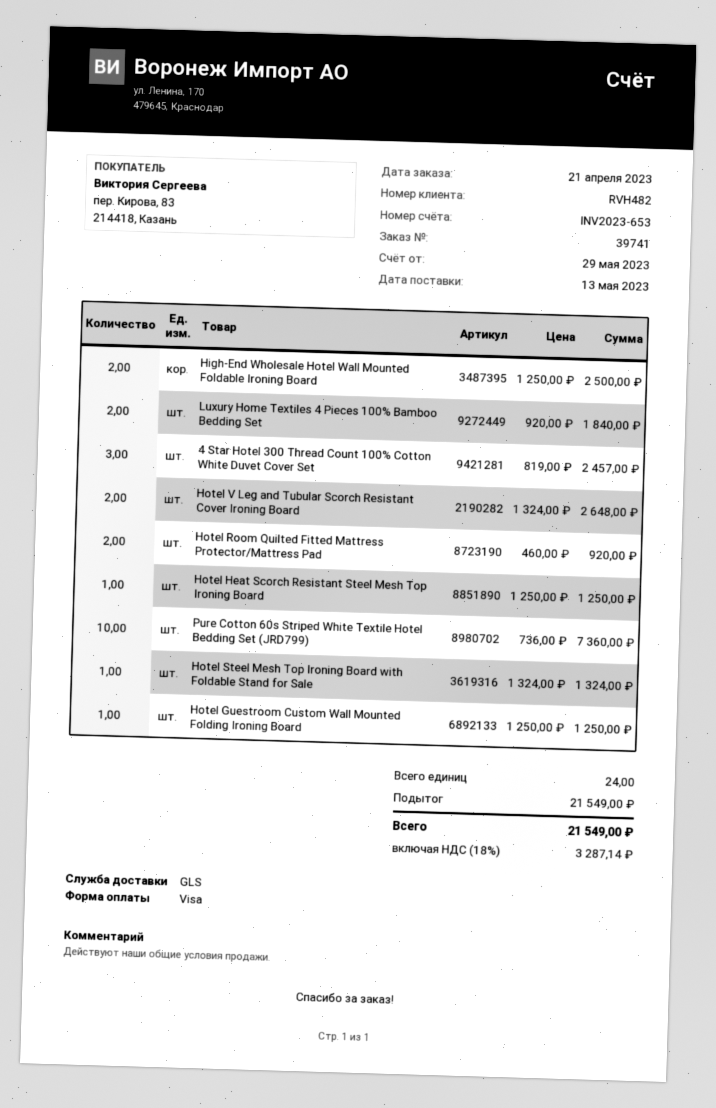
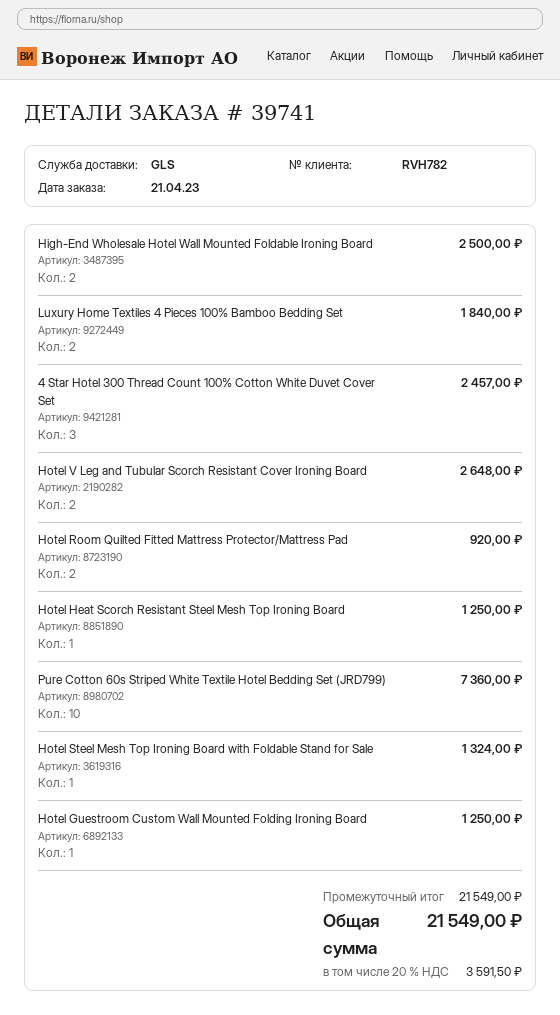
customer number: RVH482 -> RVH782
tax: 18% = 3287.14 -> 20% = 3591.50

